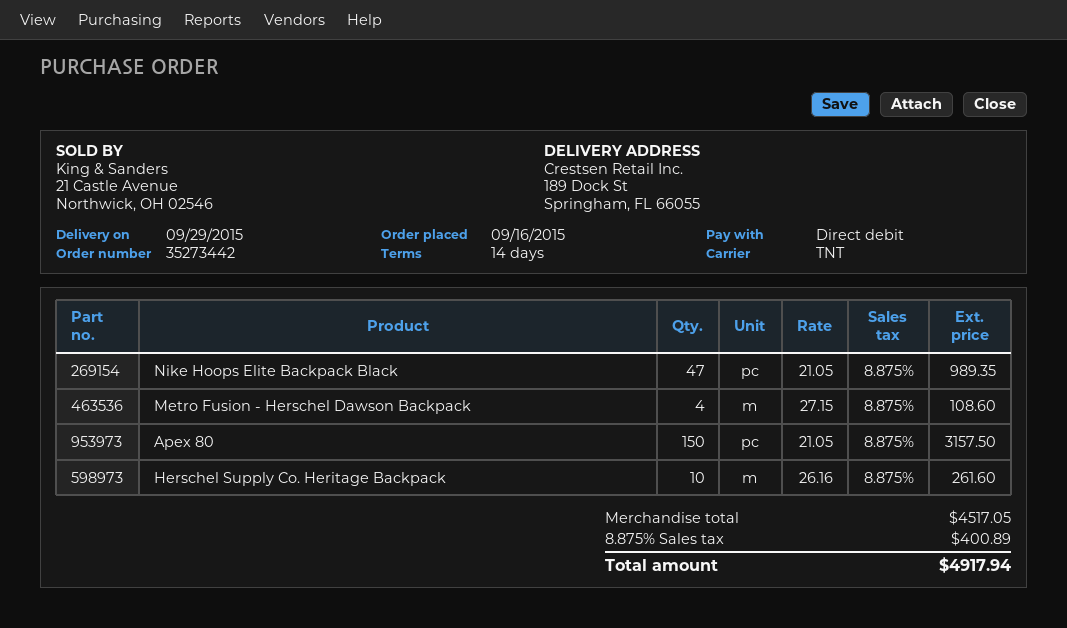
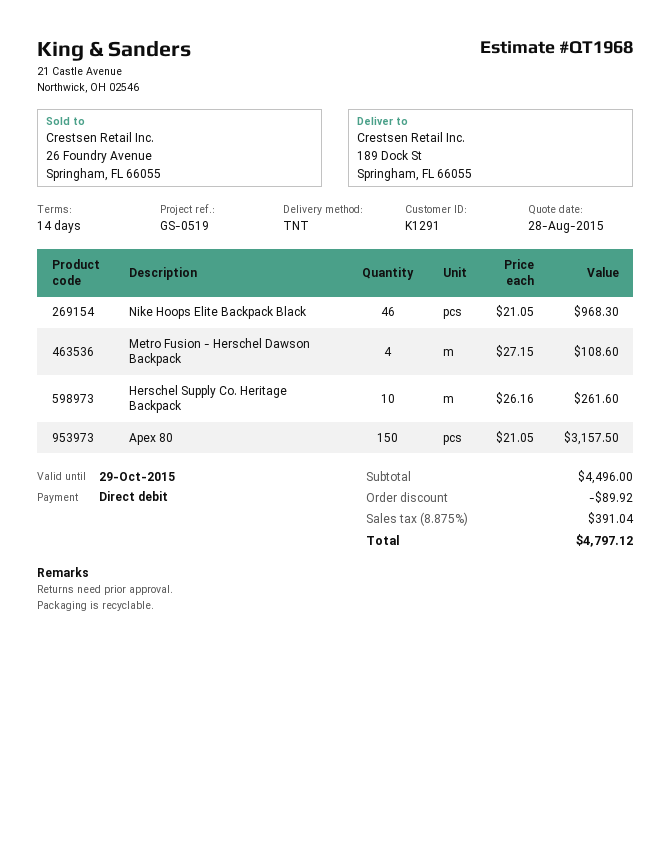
Nike Hoops Elite Backpack Black: 47 x 21.05 = 989.35 -> 46 x 21.05 = 968.30
subtotal: 4517.05 -> 4496.00
discount: none -> 89.92
tax: 8.875% = 400.89 -> 8.875% = 391.04
total: 4917.94 -> 4797.12

